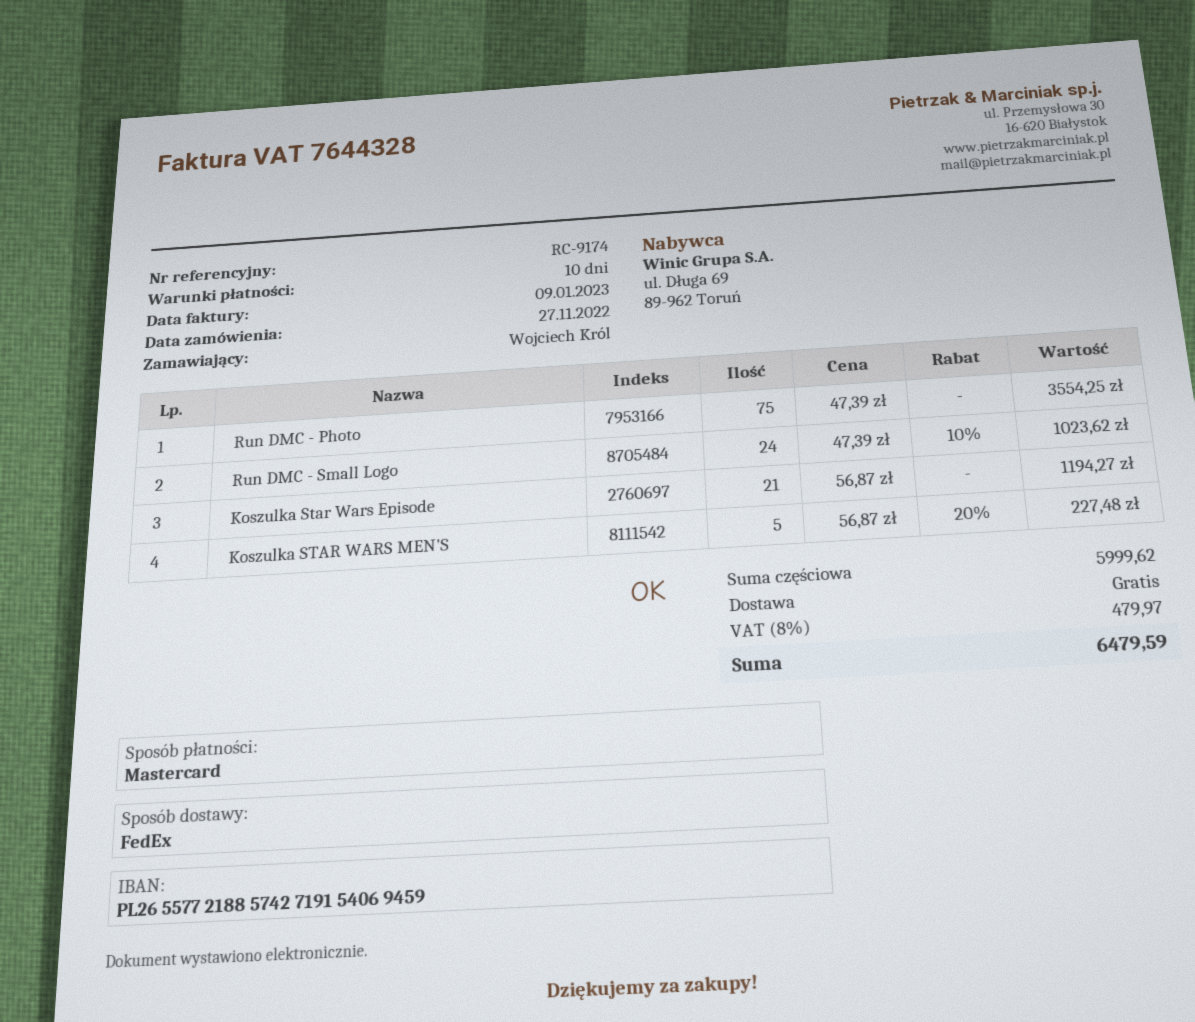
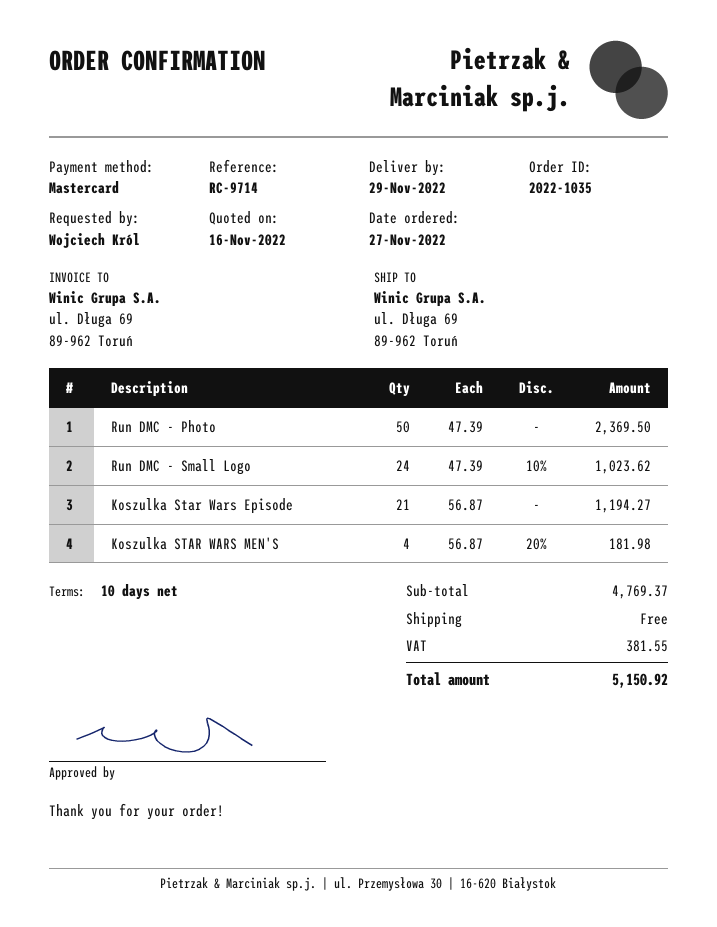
reference: RC-9174 -> RC-9714
Run DMC - Photo: 75 x 47.39 = 3554.25 -> 50 x 47.39 = 2369.50
Koszulka STAR WARS MEN'S: 5 x 56.87 - 20% = 227.48 -> 4 x 56.87 - 20% = 181.98
subtotal: 5999.62 -> 4769.37
tax: 479.97 -> 381.55
total: 6479.59 -> 5150.92

